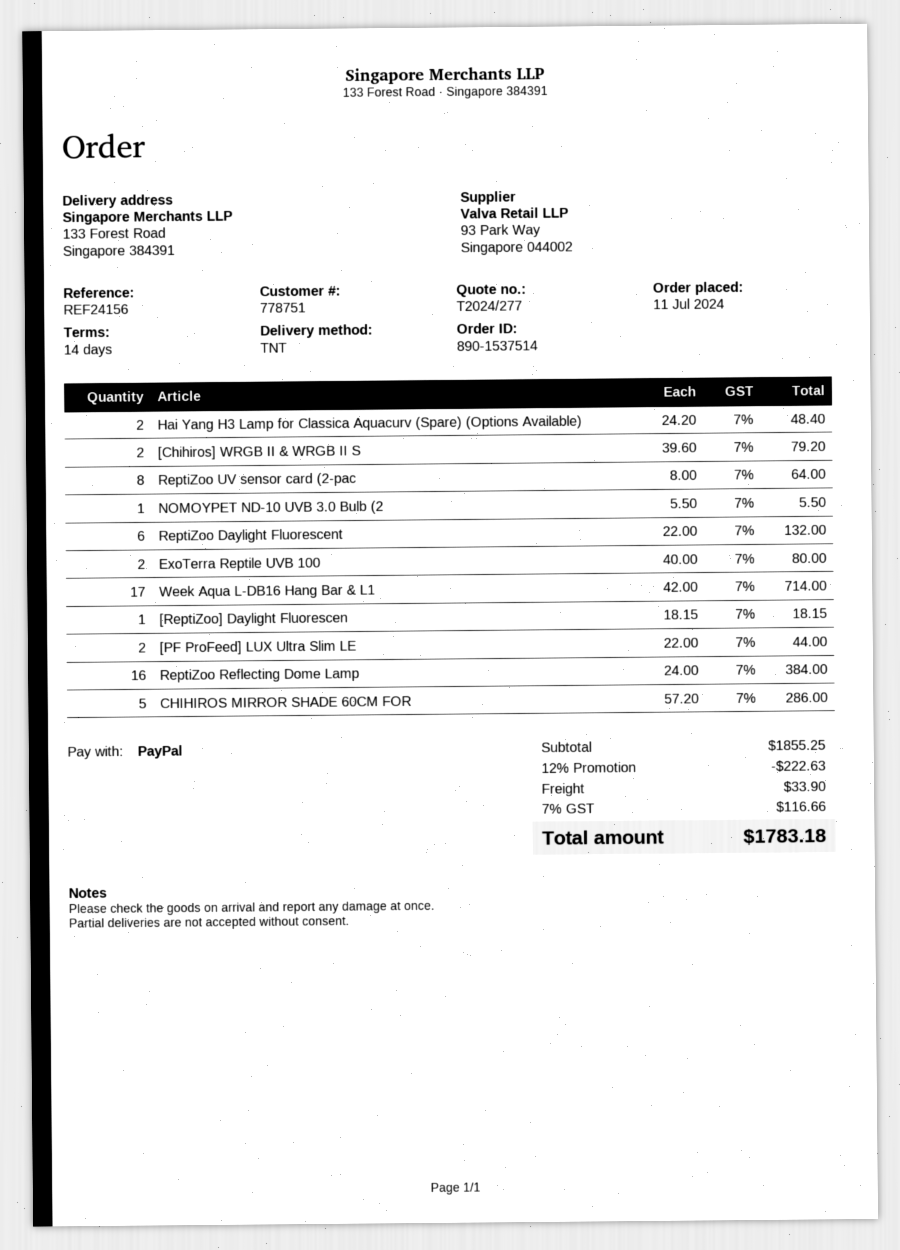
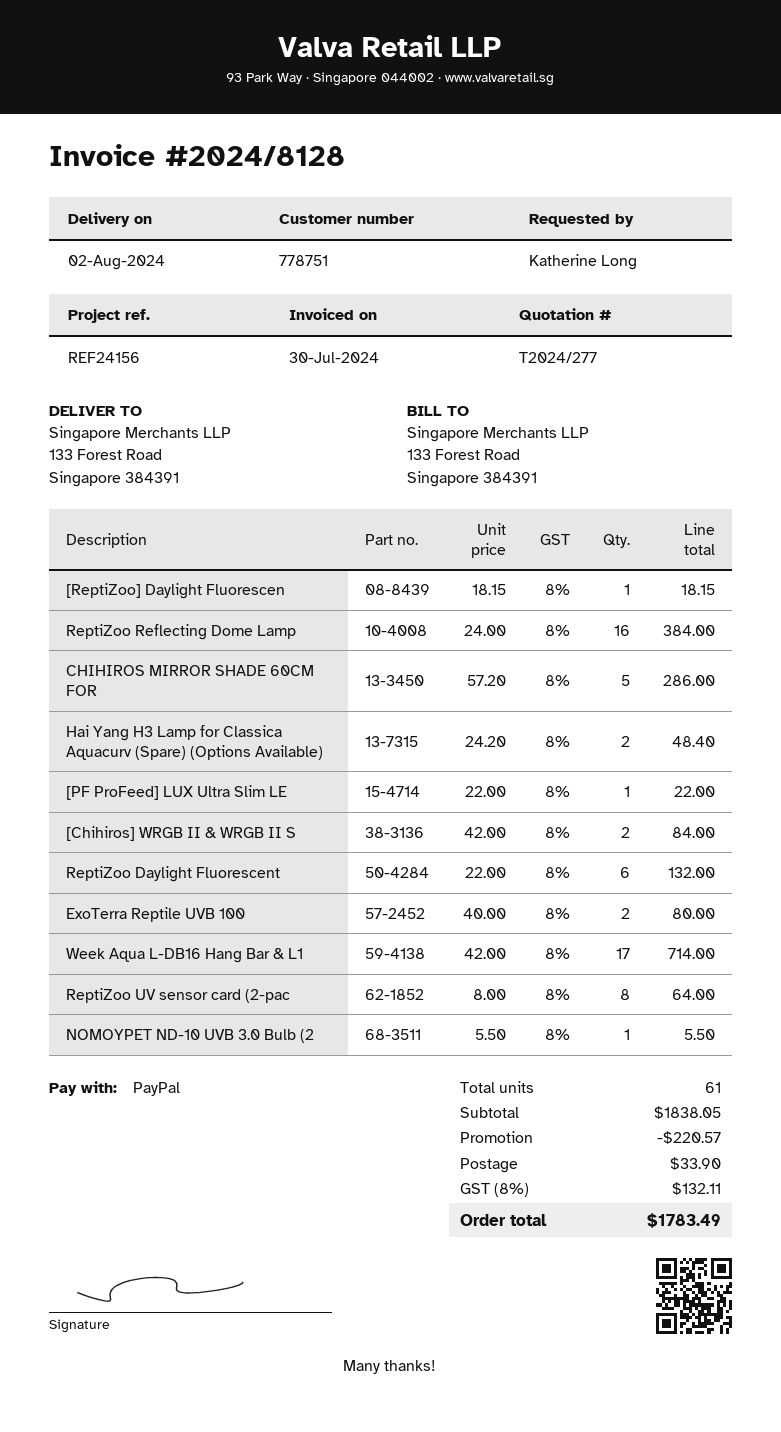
[Chihiros] WRGB II & WRGB II S: 2 x 39.60 = 79.20 -> 2 x 42.00 = 84.00
[PF ProFeed] LUX Ultra Slim LE: 2 x 22.00 = 44.00 -> 1 x 22.00 = 22.00
subtotal: 1855.25 -> 1838.05
discount: 222.63 -> 220.57
tax: 7% = 116.66 -> 8% = 132.11
total: 1783.18 -> 1783.49

